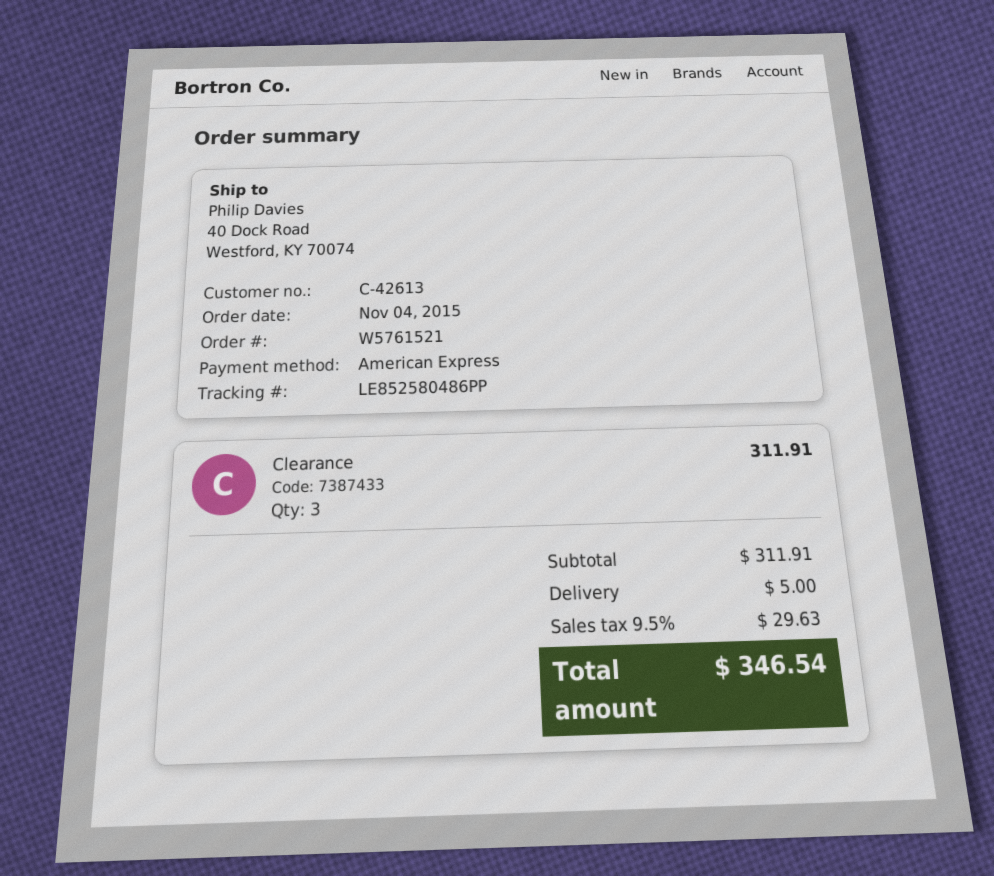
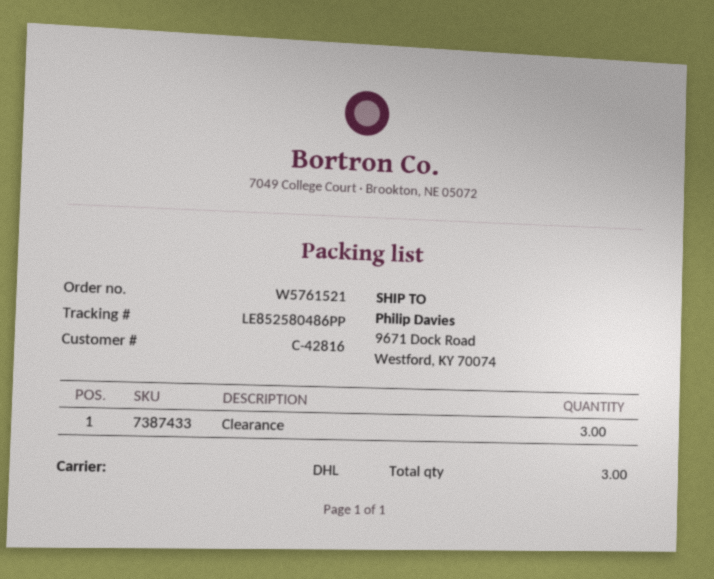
customer number: C-42613 -> C-42816
ship to: 40 Dock Road, Westford, KY 70074 -> 9671 Dock Road, Westford, KY 70074

